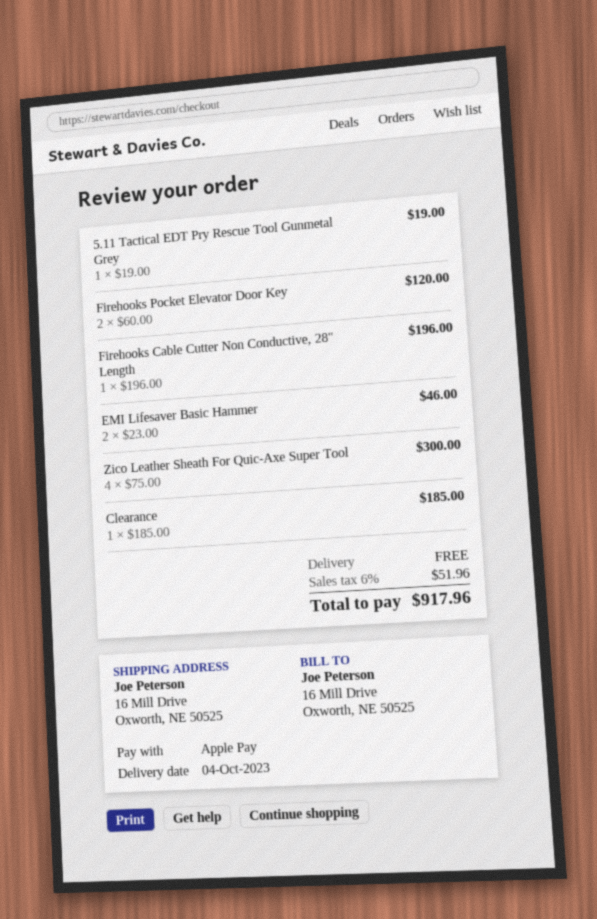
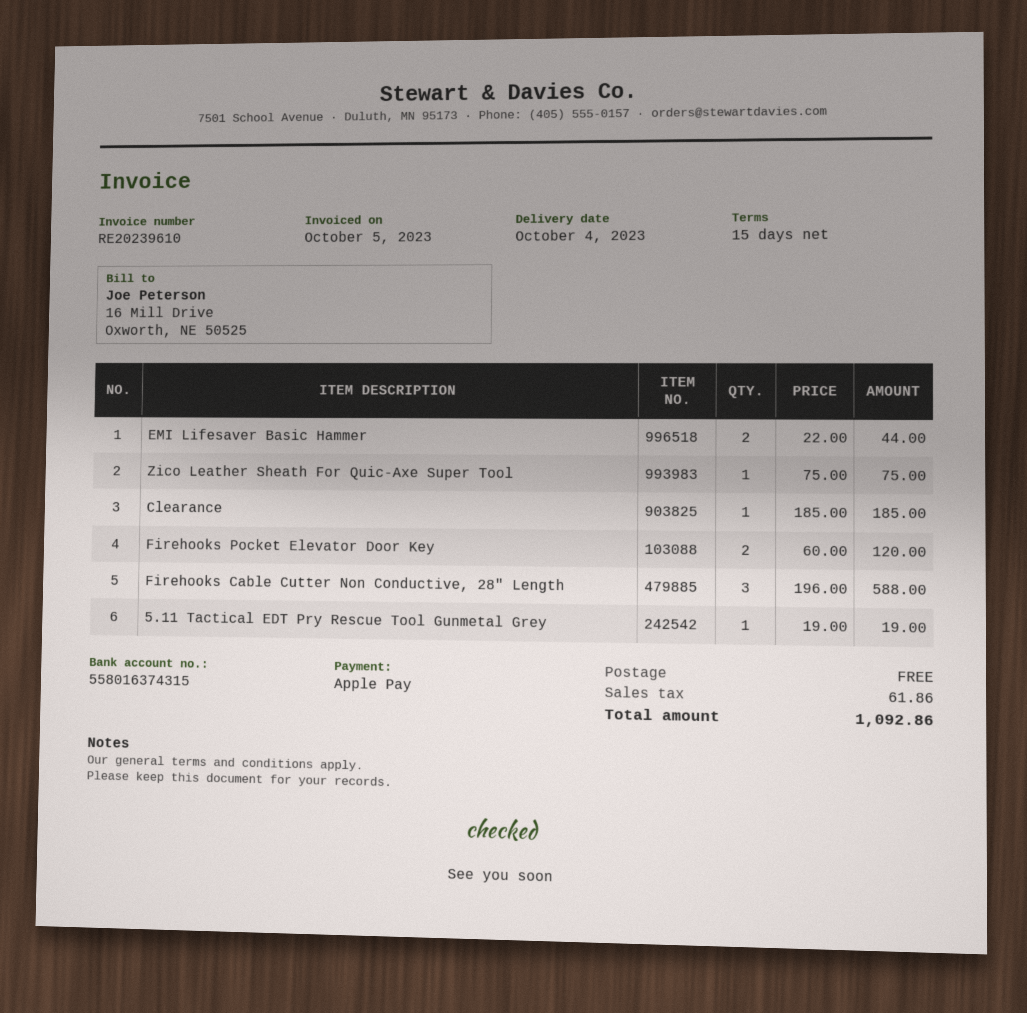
Firehooks Cable Cutter Non Conductive, 28" Length: 1 x 196.00 = 196.00 -> 3 x 196.00 = 588.00
EMI Lifesaver Basic Hammer: 2 x 23.00 = 46.00 -> 2 x 22.00 = 44.00
Zico Leather Sheath For Quic-Axe Super Tool: 4 x 75.00 = 300.00 -> 1 x 75.00 = 75.00
tax: 51.96 -> 61.86
total: 917.96 -> 1092.86

